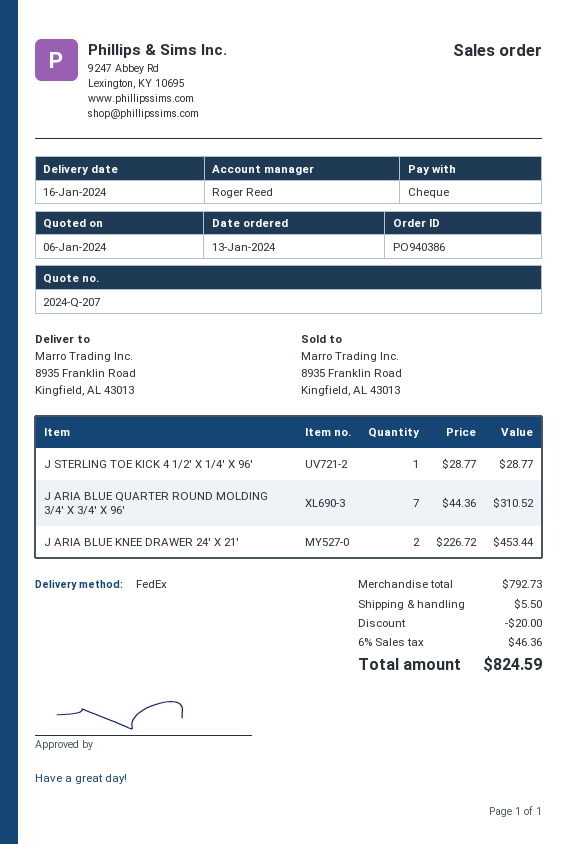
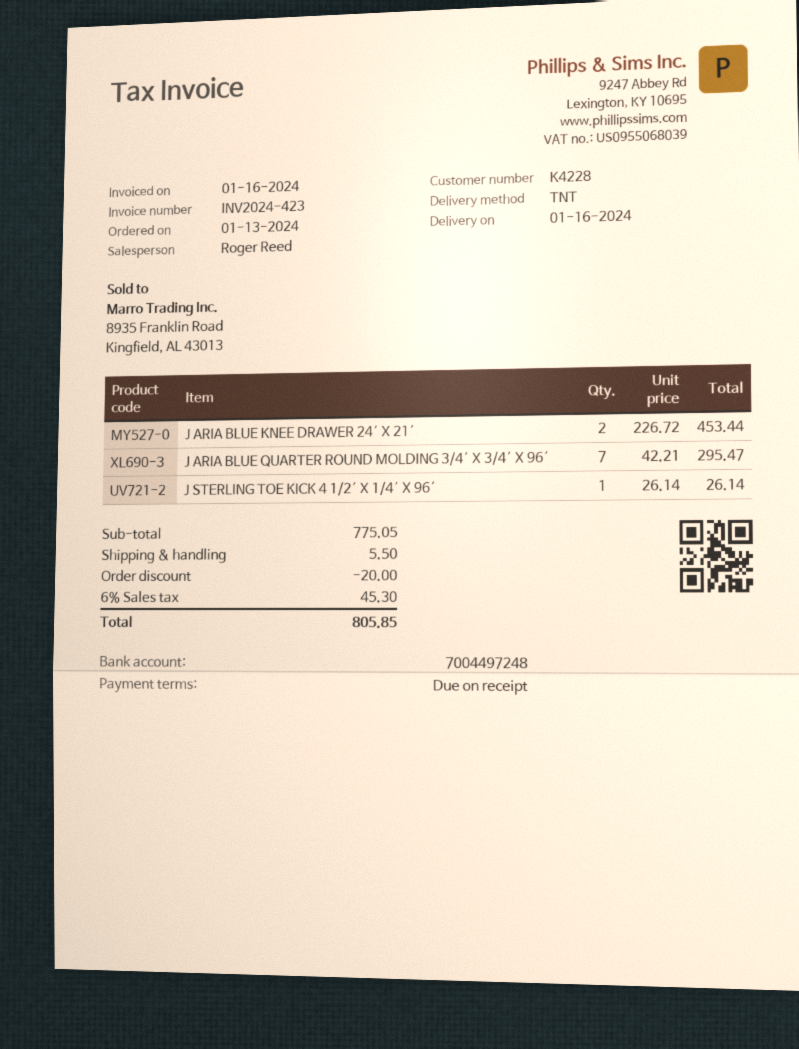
shipping method: FedEx -> TNT
J STERLING TOE KICK 4 1/2′ X 1/4′ X 96′: 1 x 28.77 = 28.77 -> 1 x 26.14 = 26.14
J ARIA BLUE QUARTER ROUND MOLDING 3/4′ X 3/4′ X 96′: 7 x 44.36 = 310.52 -> 7 x 42.21 = 295.47
subtotal: 792.73 -> 775.05
tax: 6% = 46.36 -> 6% = 45.30
total: 824.59 -> 805.85

